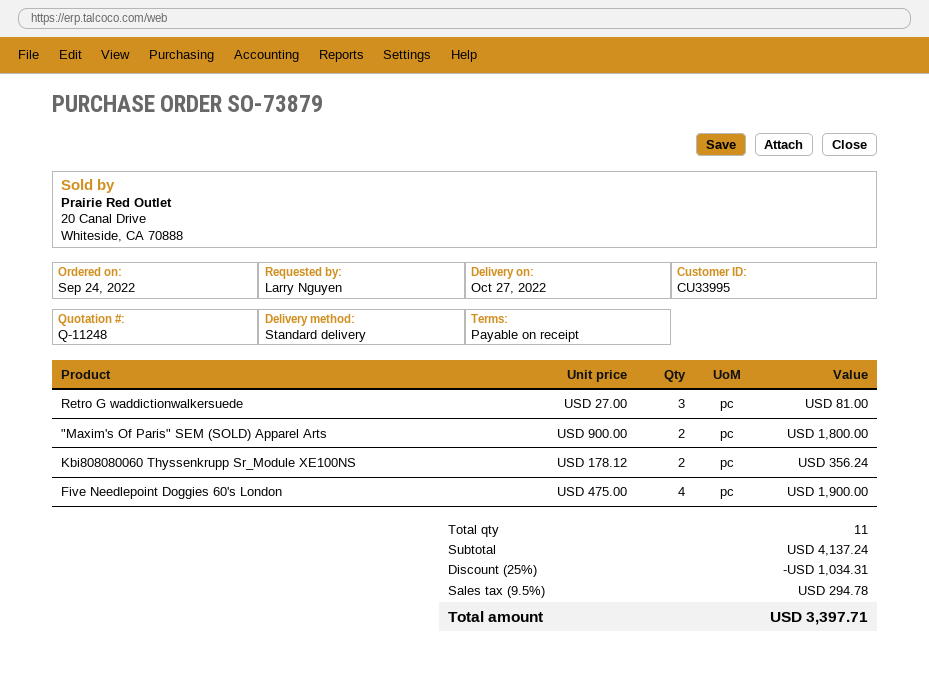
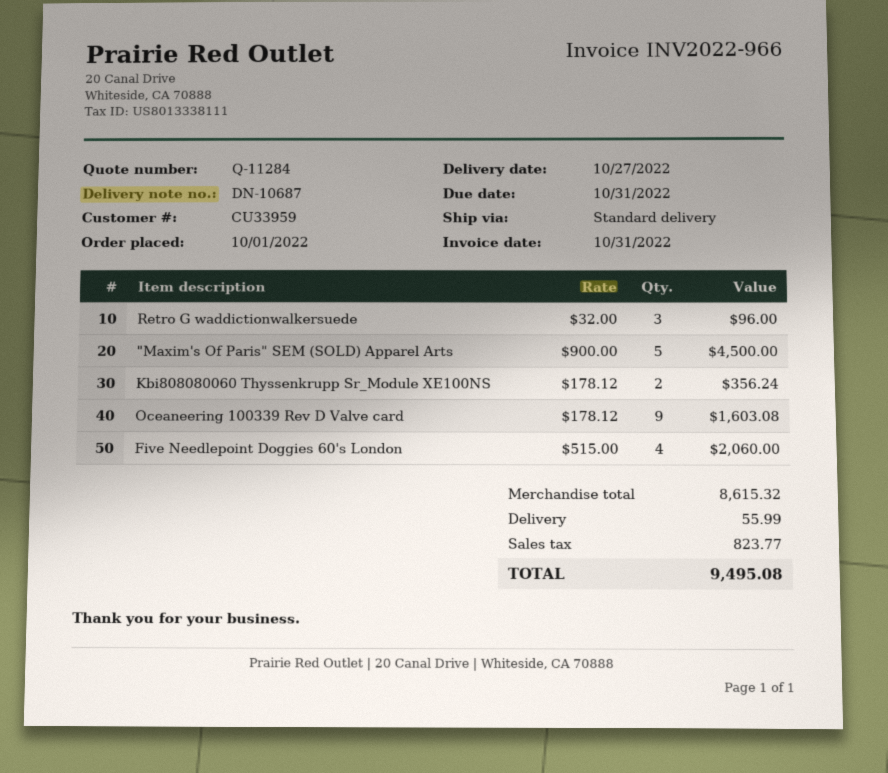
quote number: Q-11248 -> Q-11284
order date: 2022-09-24 -> 2022-10-01
customer number: CU33995 -> CU33959
Retro G waddictionwalkersuede: 3 x 27.00 = 81.00 -> 3 x 32.00 = 96.00
"Maxim's Of Paris" SEM (SOLD) Apparel Arts: 2 x 900.00 = 1800.00 -> 5 x 900.00 = 4500.00
Five Needlepoint Doggies 60's London: 4 x 475.00 = 1900.00 -> 4 x 515.00 = 2060.00
Oceaneering 100339 Rev D Valve card: none -> 9 x 178.12 = 1603.08
subtotal: 4137.24 -> 8615.32
discount: 25% = 1034.31 -> none
shipping: none -> 55.99
tax: 294.78 -> 823.77
total: 3397.71 -> 9495.08

